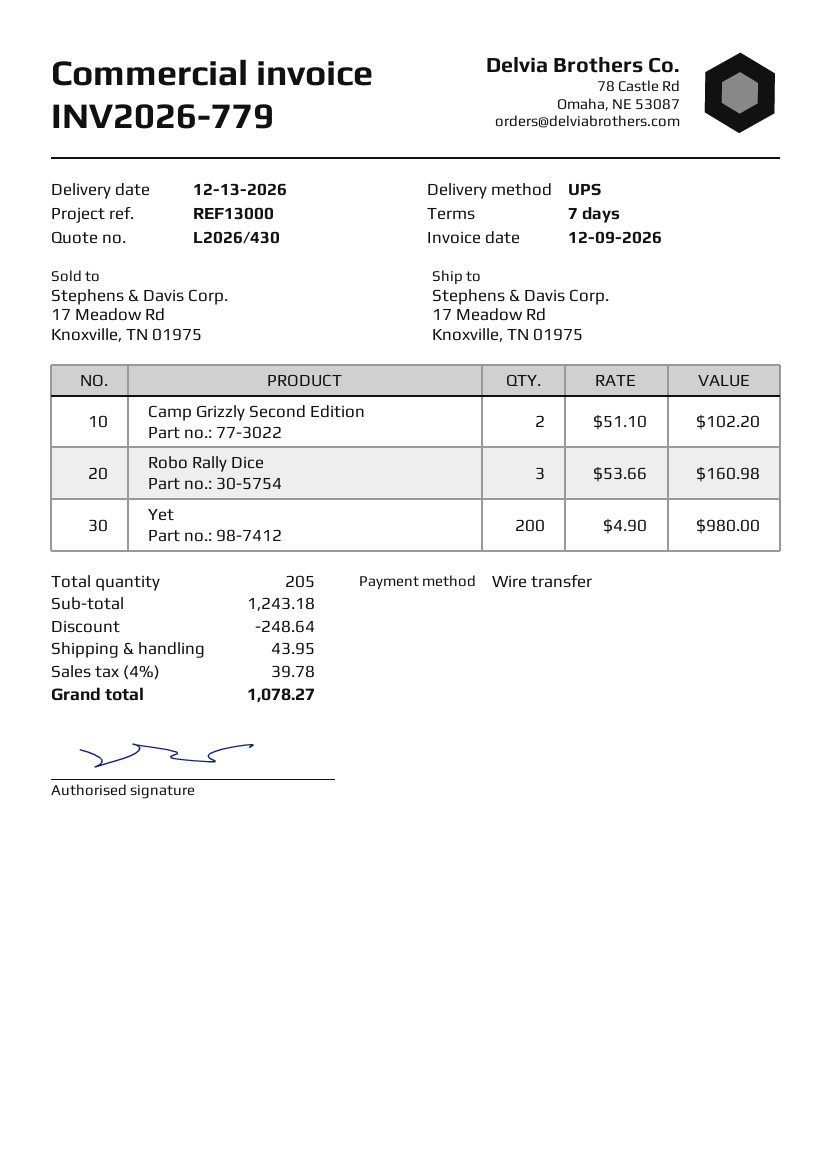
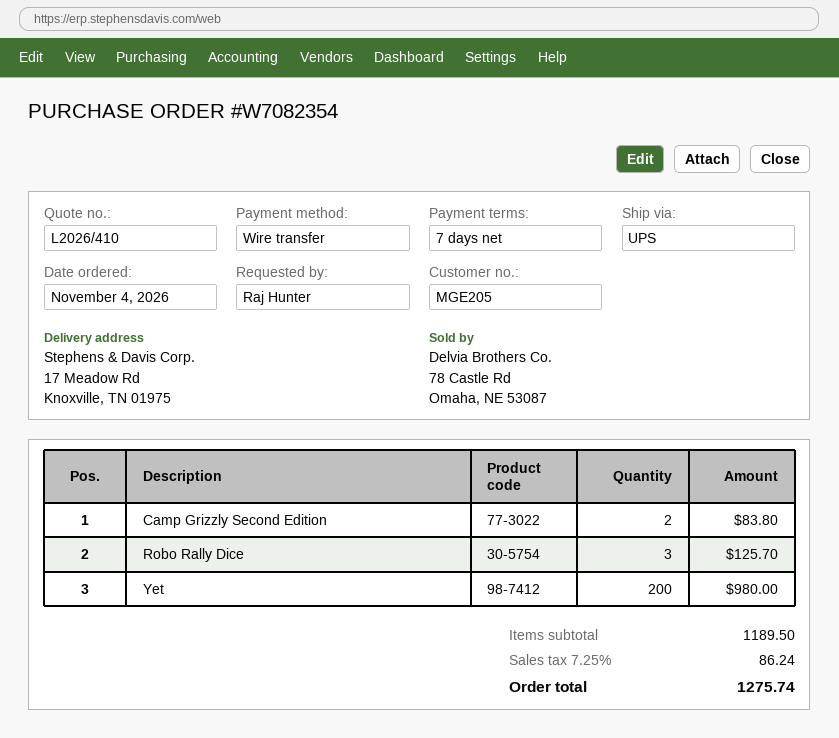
quote number: L2026/430 -> L2026/410
Camp Grizzly Second Edition: 2 for 102.20 -> 2 for 83.80
Robo Rally Dice: 3 for 160.98 -> 3 for 125.70
subtotal: 1243.18 -> 1189.50
discount: 248.64 -> none
shipping: 43.95 -> none
tax: 4% = 39.78 -> 7.25% = 86.24
total: 1078.27 -> 1275.74

